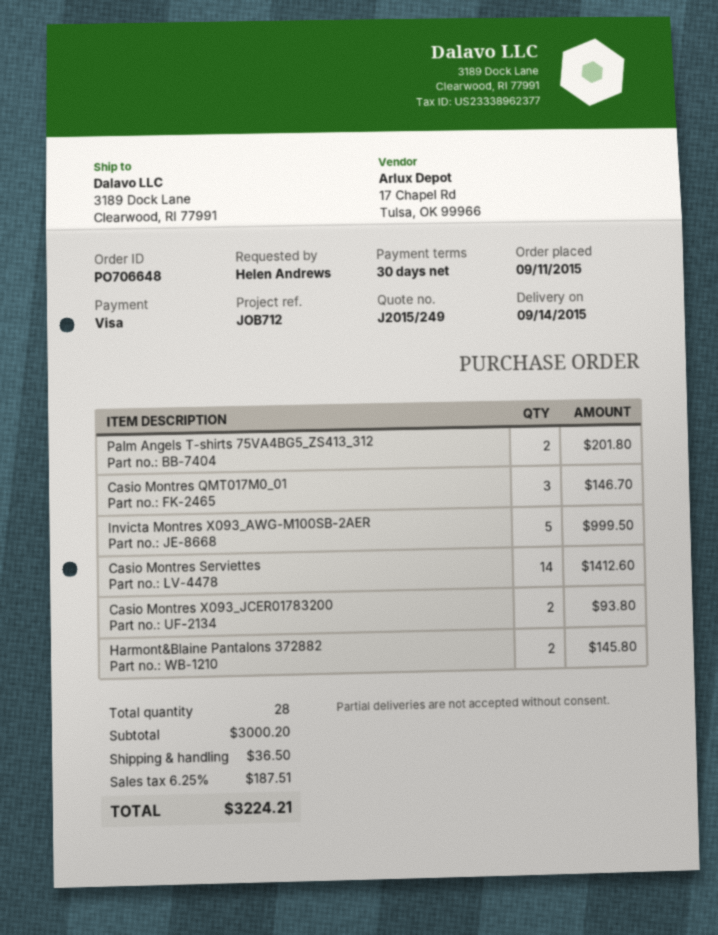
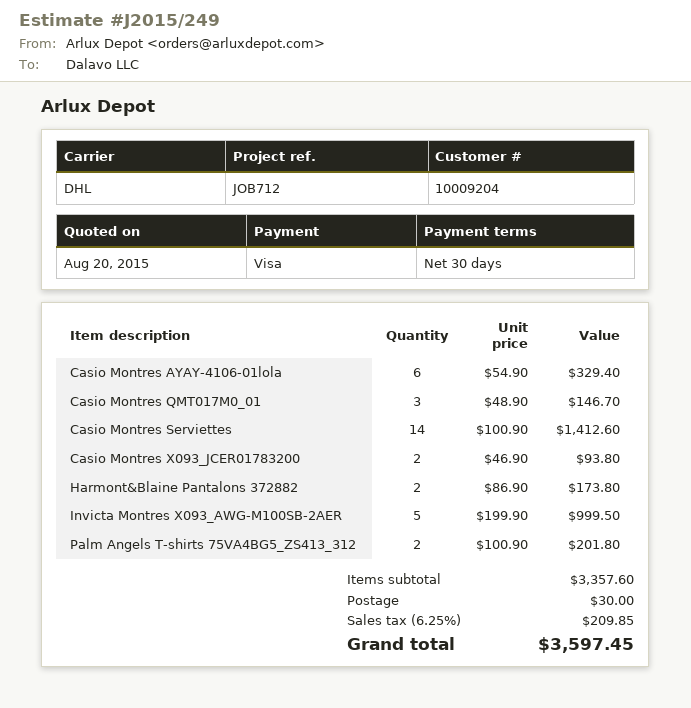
Harmont&Blaine Pantalons 372882: 2 for 145.80 -> 2 for 173.80
Casio Montres AYAY-4106-01lola: none -> 6 for 329.40
subtotal: 3000.20 -> 3357.60
shipping: 36.50 -> 30.00
tax: 6.25% = 187.51 -> 6.25% = 209.85
total: 3224.21 -> 3597.45

